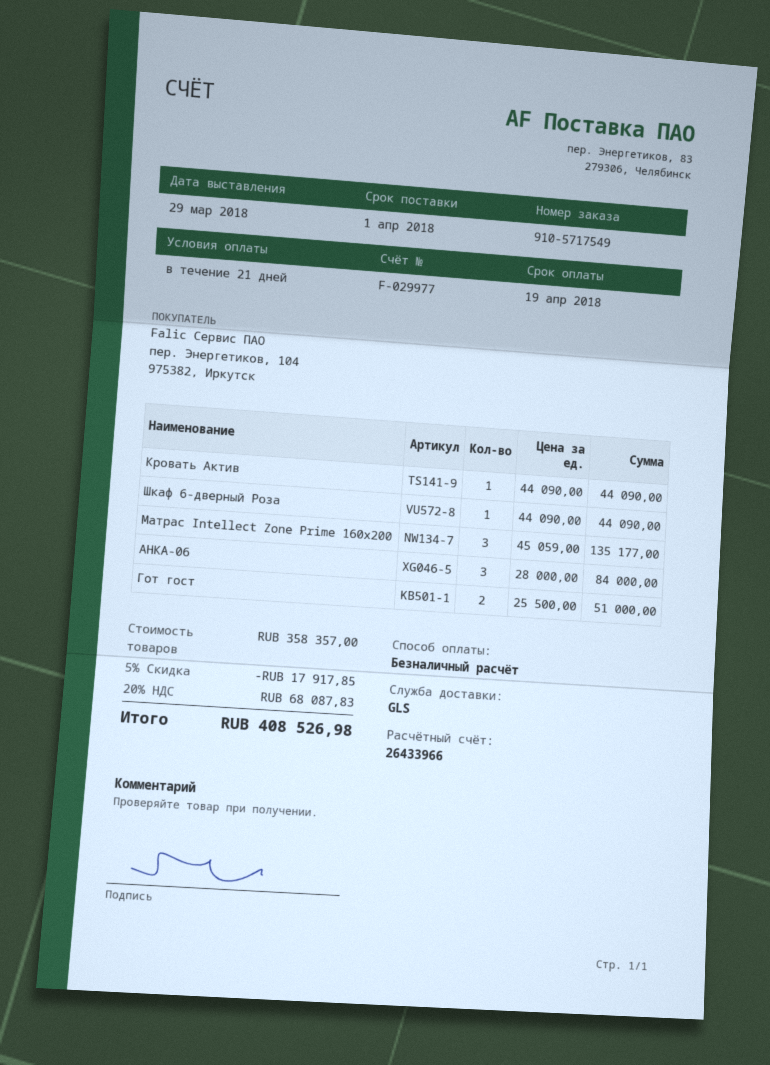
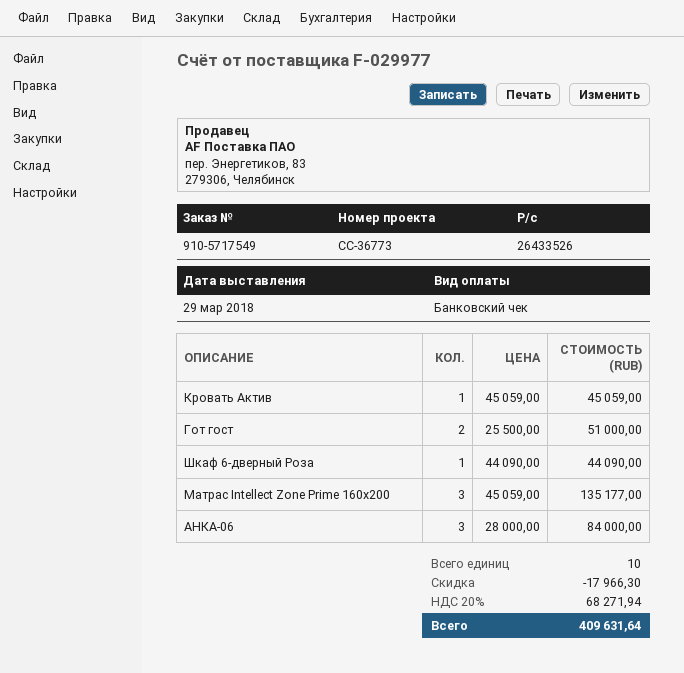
payment method: bank transfer -> cheque
bank account: 26433966 -> 26433526
Кровать Актив: 1 x 44090.00 = 44090.00 -> 1 x 45059.00 = 45059.00
discount: 17917.85 -> 17966.30
tax: 20% = 68087.83 -> 20% = 68271.94
total: 408526.98 -> 409631.64

